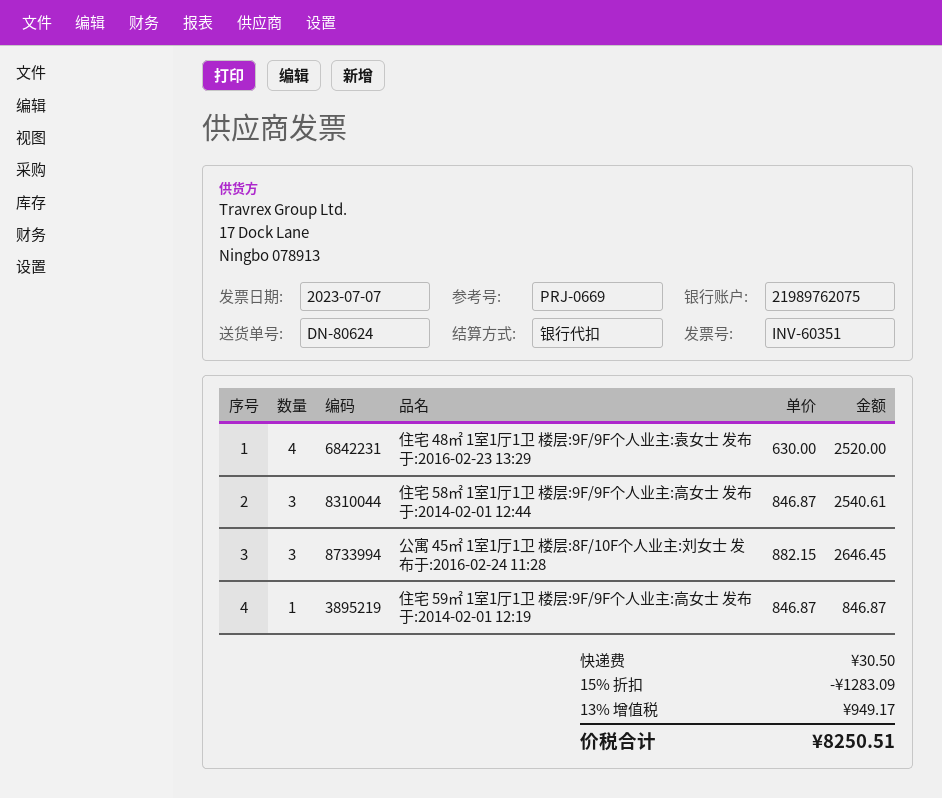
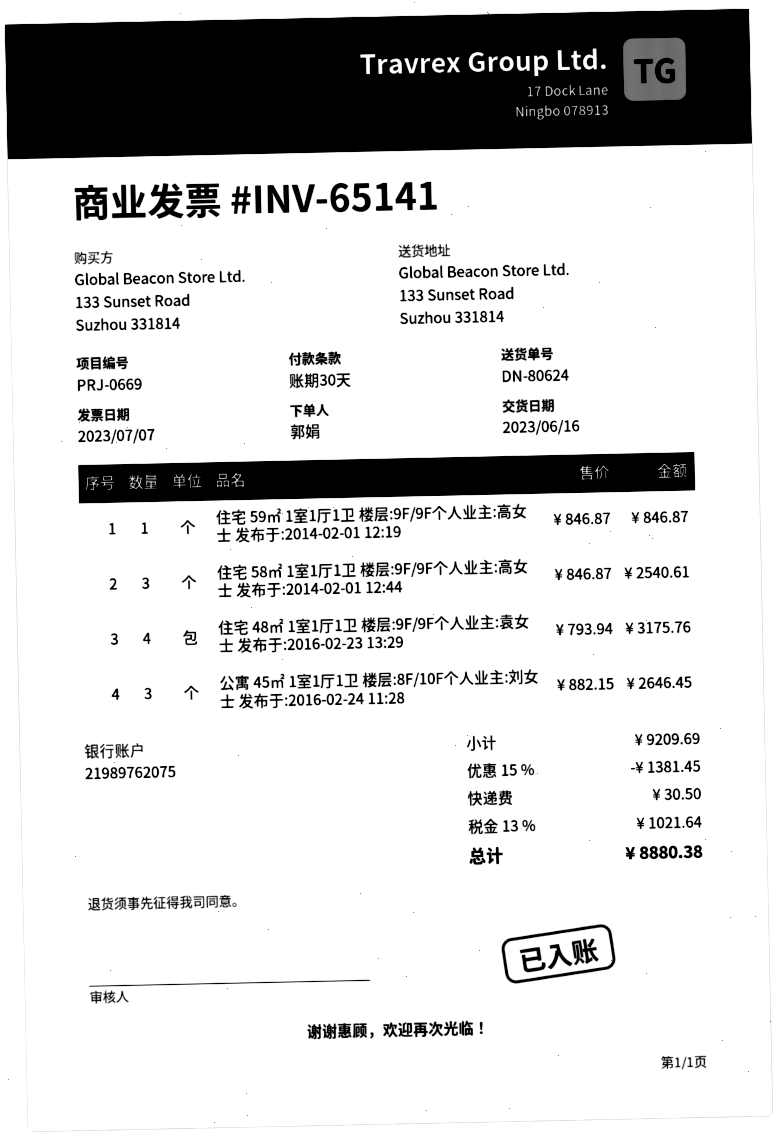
invoice number: INV-60351 -> INV-65141
住宅 48㎡ 1室1厅1卫 楼层:9F/9F个人业主:袁女士 发布于:2016-02-23 13:29: 4 x 630.00 = 2520.00 -> 4 x 793.94 = 3175.76
discount: 15% = 1283.09 -> 15% = 1381.45
tax: 13% = 949.17 -> 13% = 1021.64
total: 8250.51 -> 8880.38

